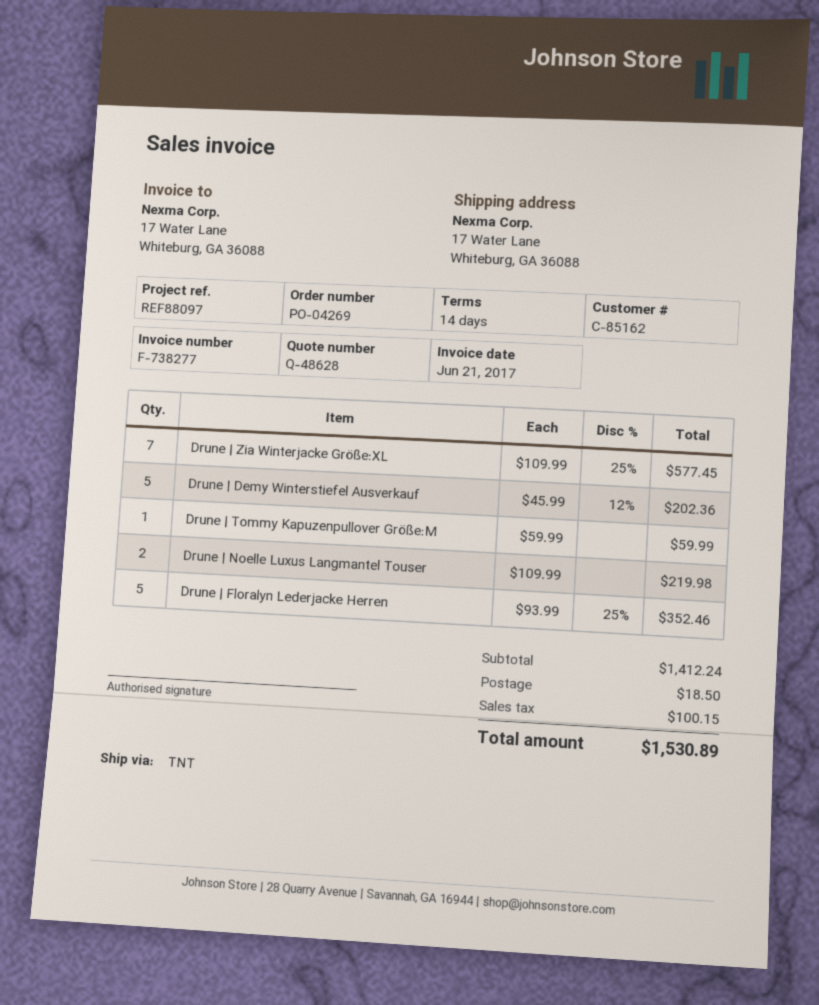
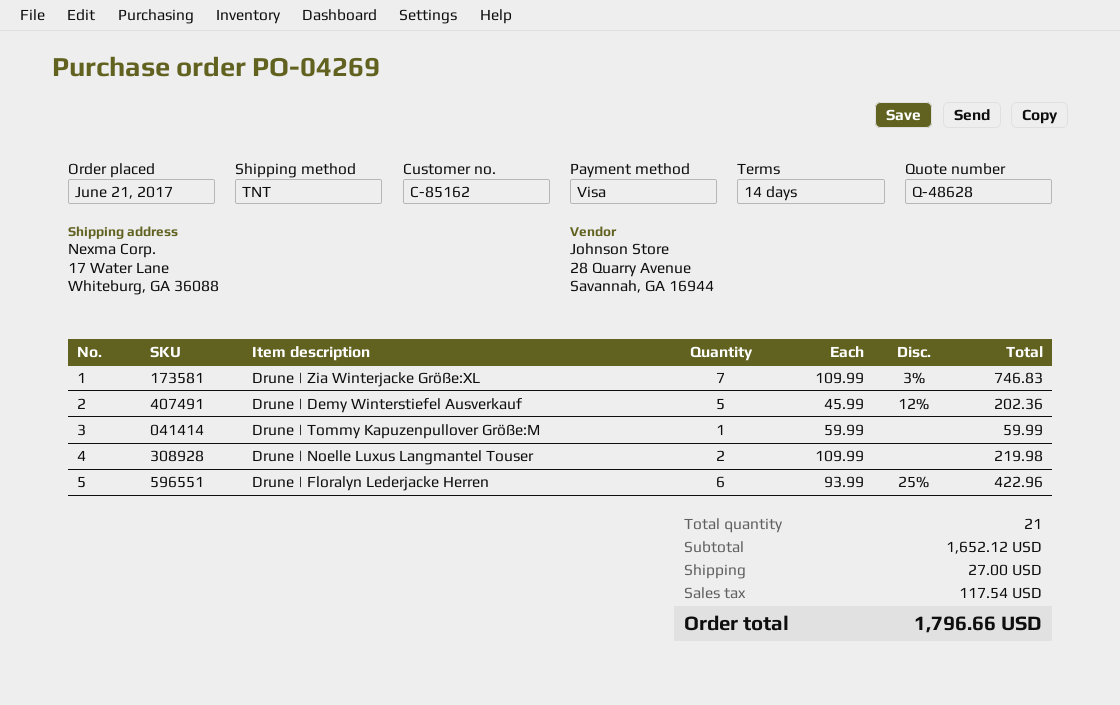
Drune | Zia Winterjacke Größe:XL: 7 x 109.99 - 25% = 577.45 -> 7 x 109.99 - 3% = 746.83
Drune | Floralyn Lederjacke Herren: 5 x 93.99 - 25% = 352.46 -> 6 x 93.99 - 25% = 422.96
subtotal: 1412.24 -> 1652.12
shipping: 18.50 -> 27.00
tax: 100.15 -> 117.54
total: 1530.89 -> 1796.66

